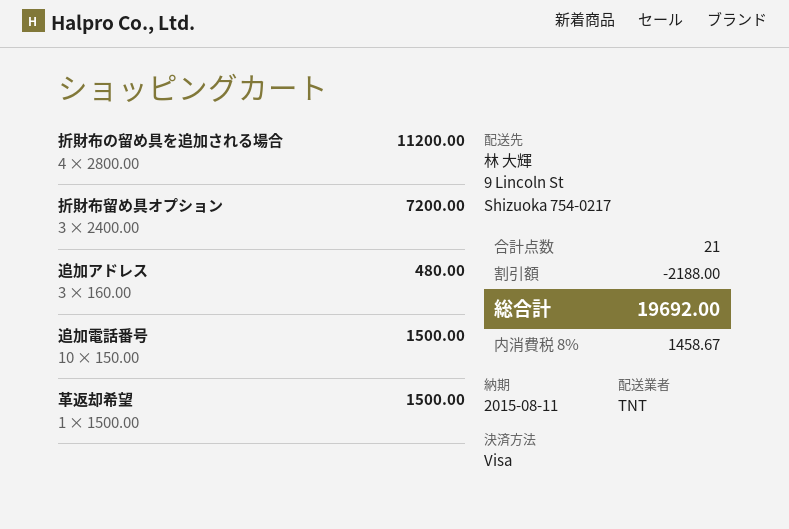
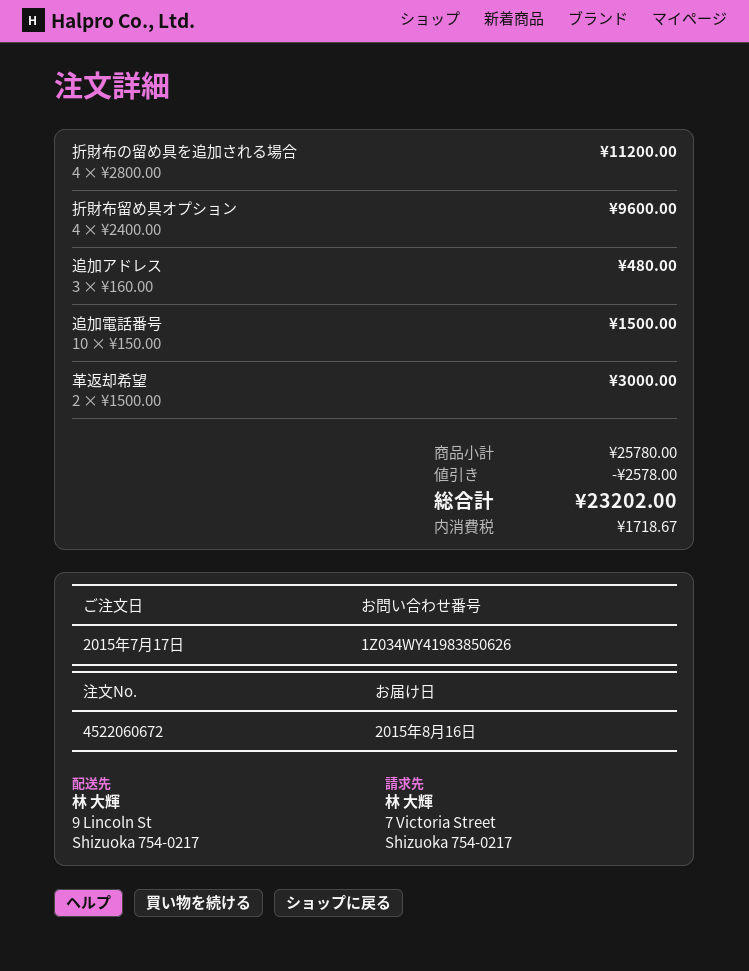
delivery date: 2015-08-11 -> 2015-08-16
折財布留め具オプション: 3 x 2400.00 = 7200.00 -> 4 x 2400.00 = 9600.00
革返却希望: 1 x 1500.00 = 1500.00 -> 2 x 1500.00 = 3000.00
discount: 2188.00 -> 2578.00
tax: 1458.67 -> 1718.67
total: 19692.00 -> 23202.00

